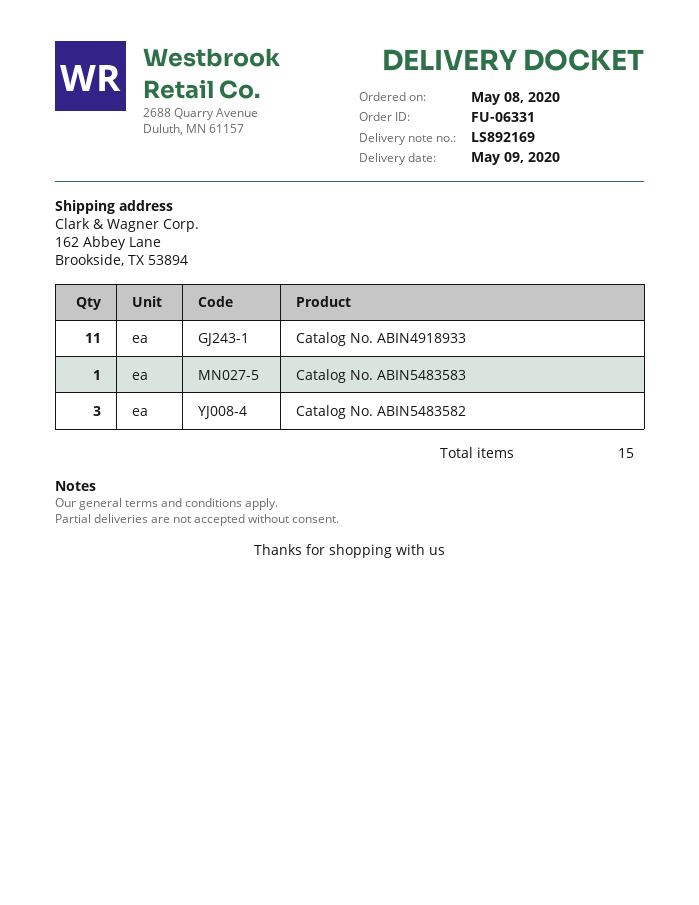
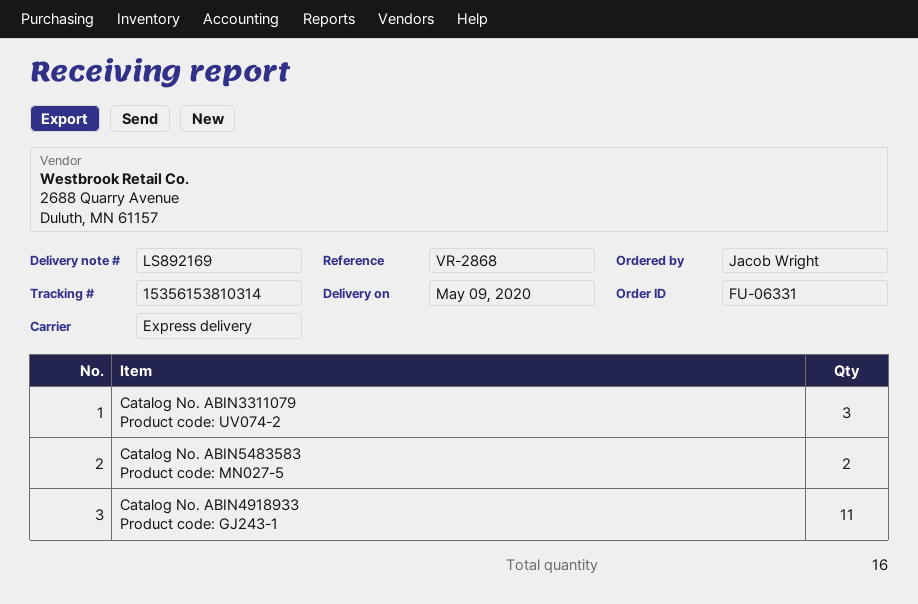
Catalog No. ABIN5483583: 1 -> 2
Catalog No. ABIN5483582: 3 -> none
Catalog No. ABIN3311079: none -> 3
total quantity: 15 -> 16

